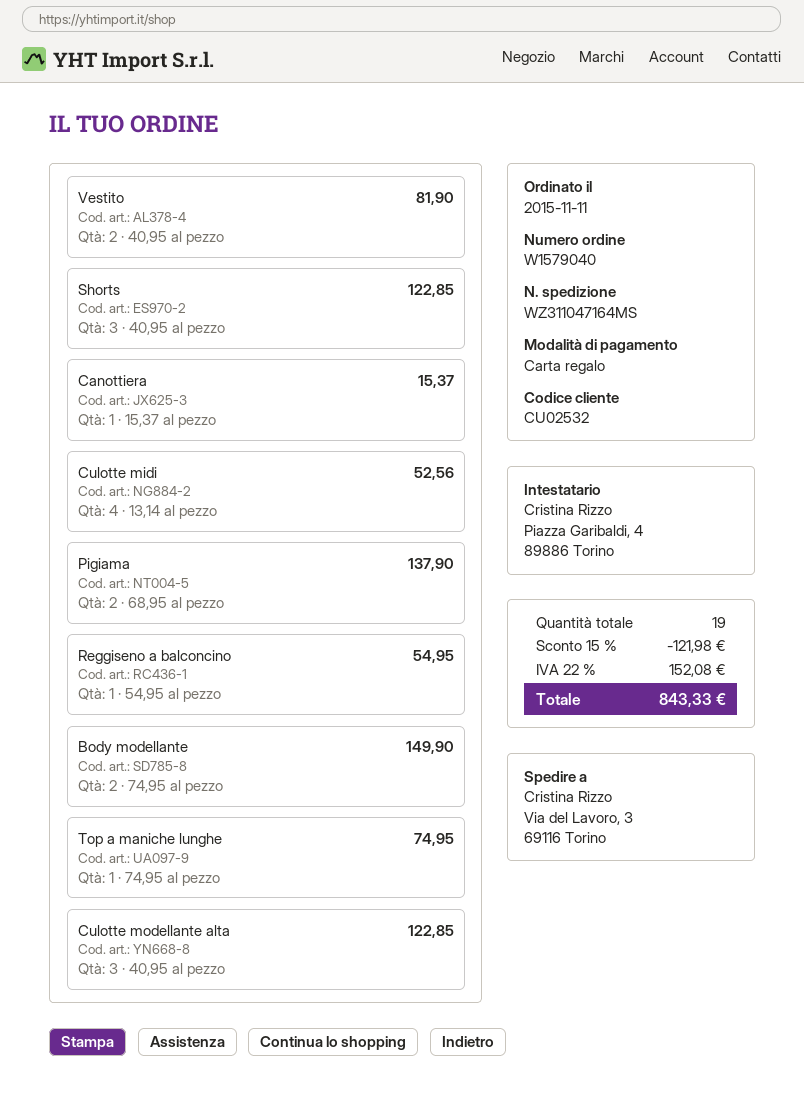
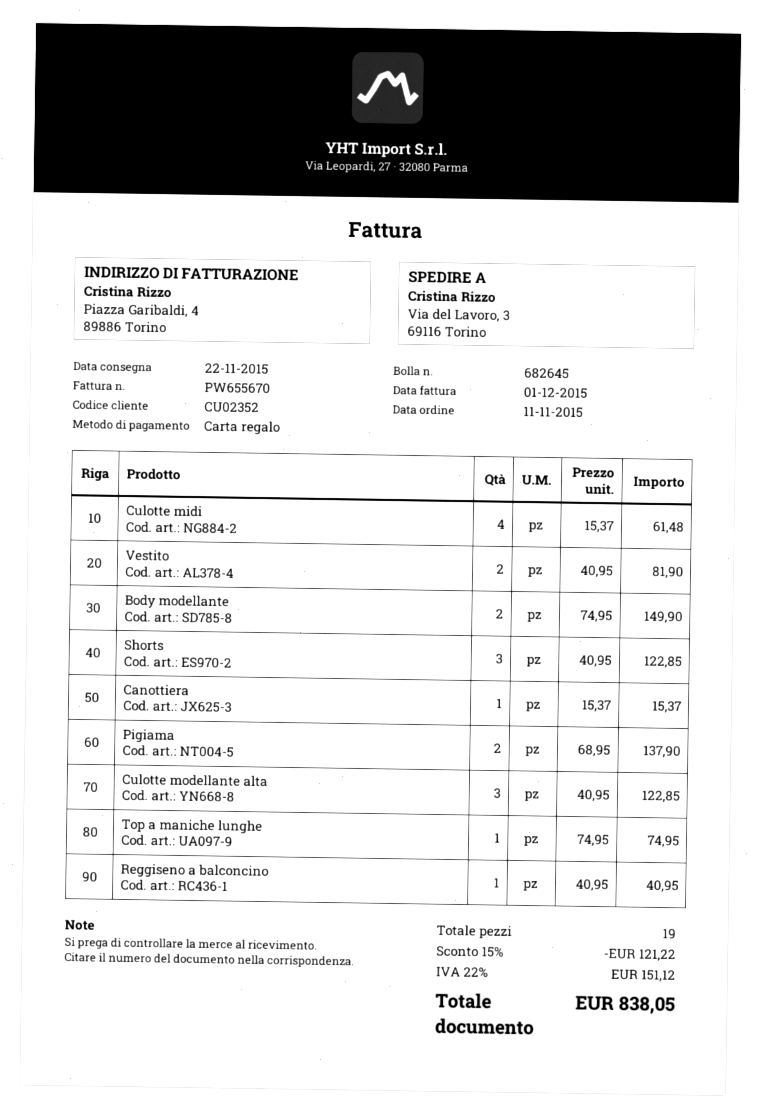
customer number: CU02532 -> CU02352
Culotte midi: 4 x 13.14 = 52.56 -> 4 x 15.37 = 61.48
Reggiseno a balconcino: 1 x 54.95 = 54.95 -> 1 x 40.95 = 40.95
discount: 15% = 121.98 -> 15% = 121.22
tax: 22% = 152.08 -> 22% = 151.12
total: 843.33 -> 838.05

